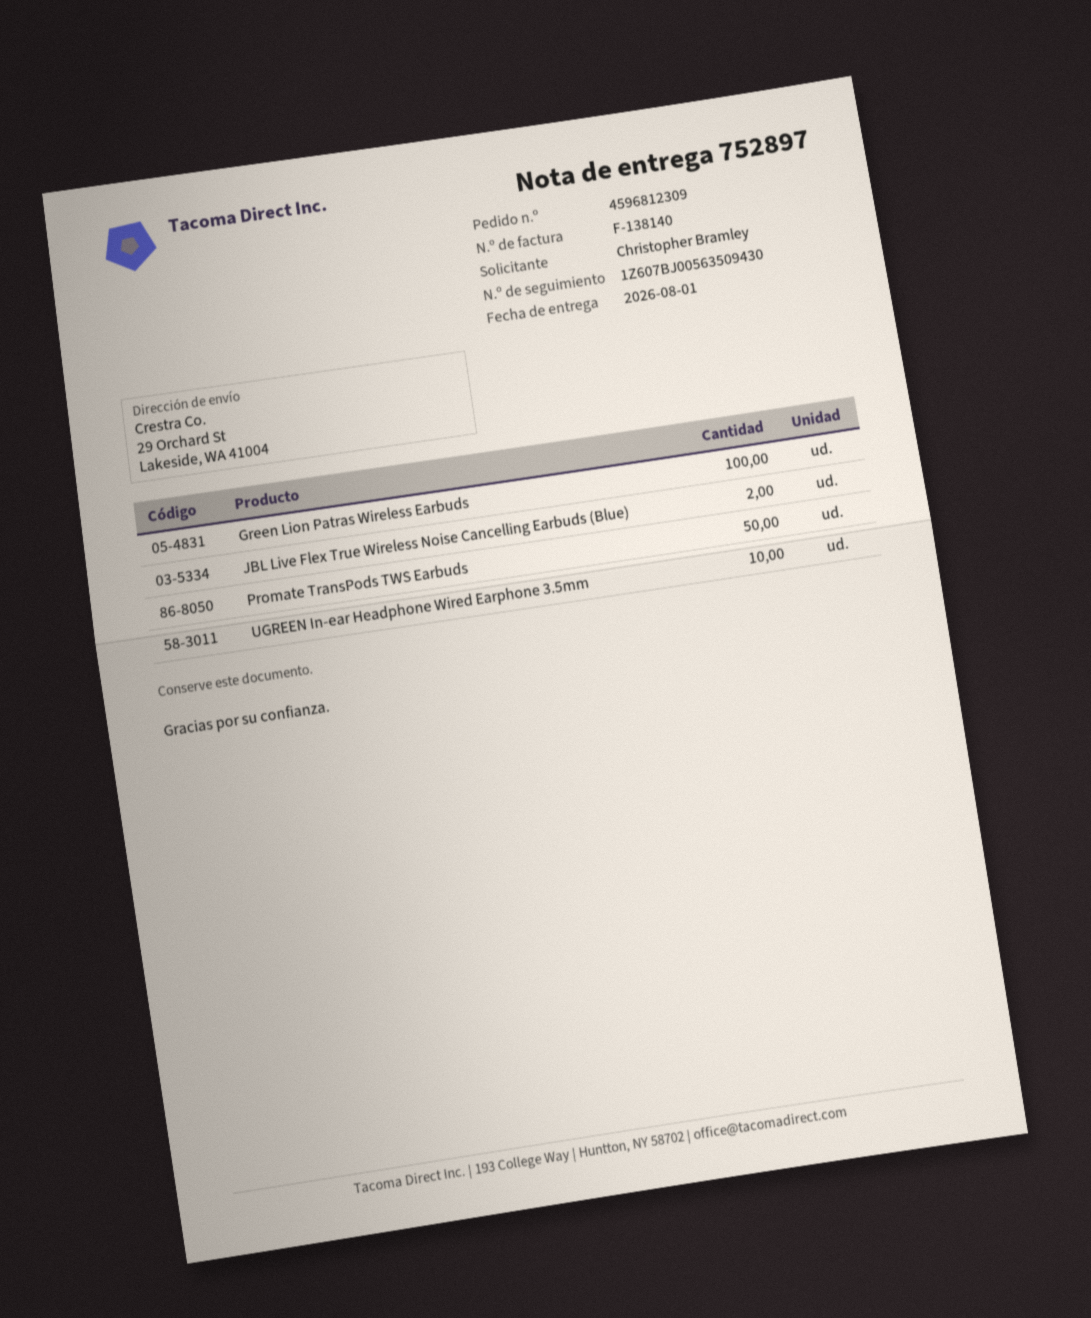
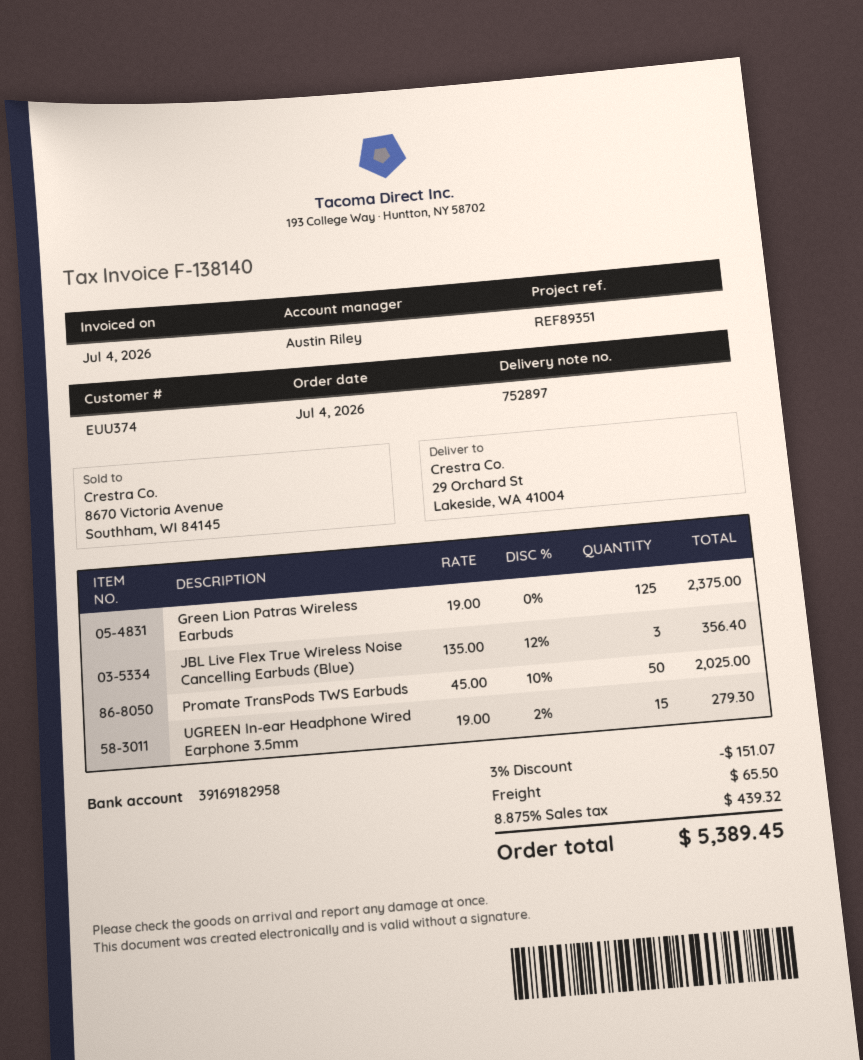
Green Lion Patras Wireless Earbuds: 100 -> 125
JBL Live Flex True Wireless Noise Cancelling Earbuds (Blue): 2 -> 3
UGREEN In-ear Headphone Wired Earphone 3.5mm: 10 -> 15

